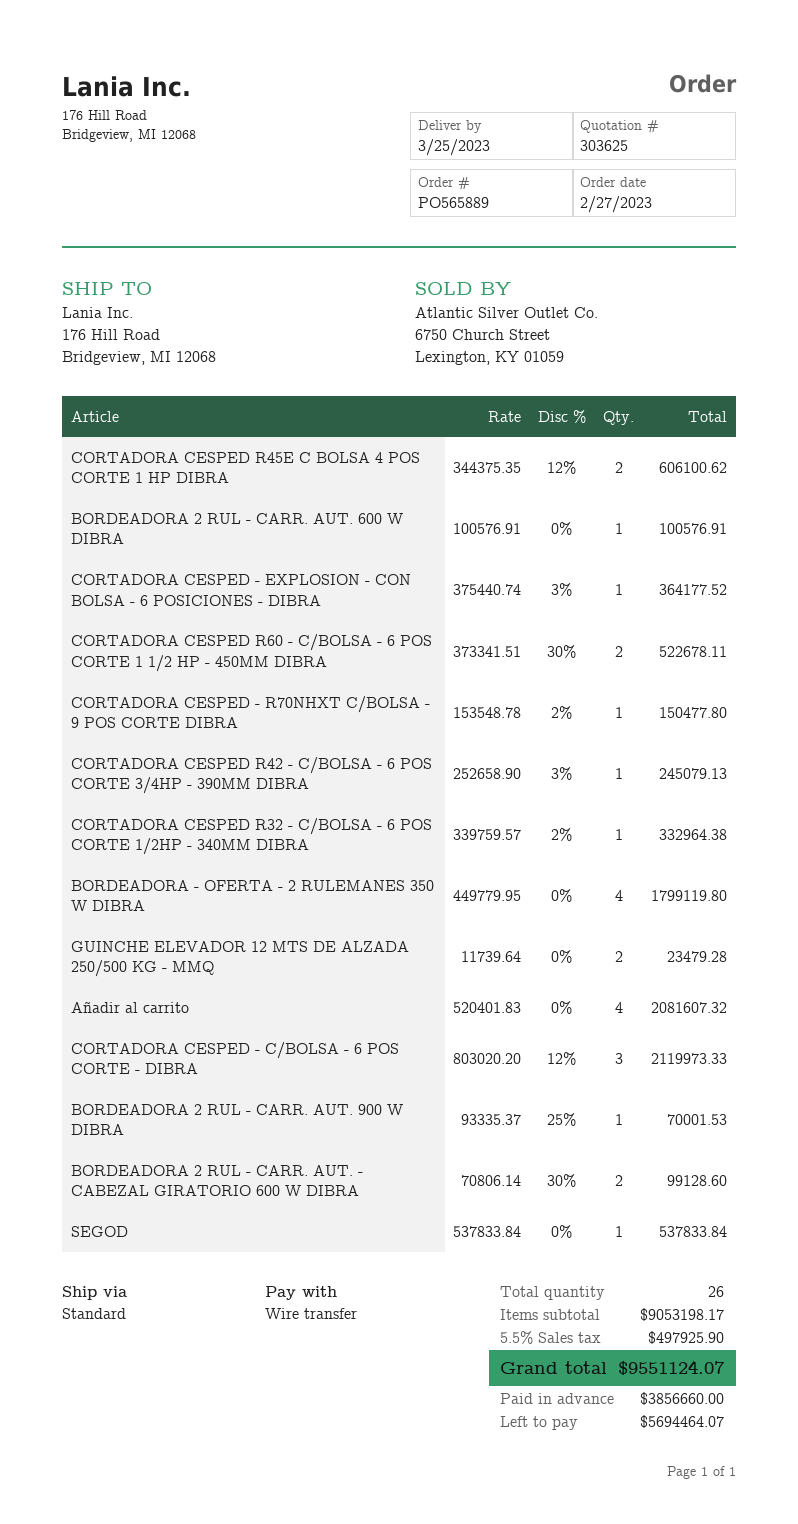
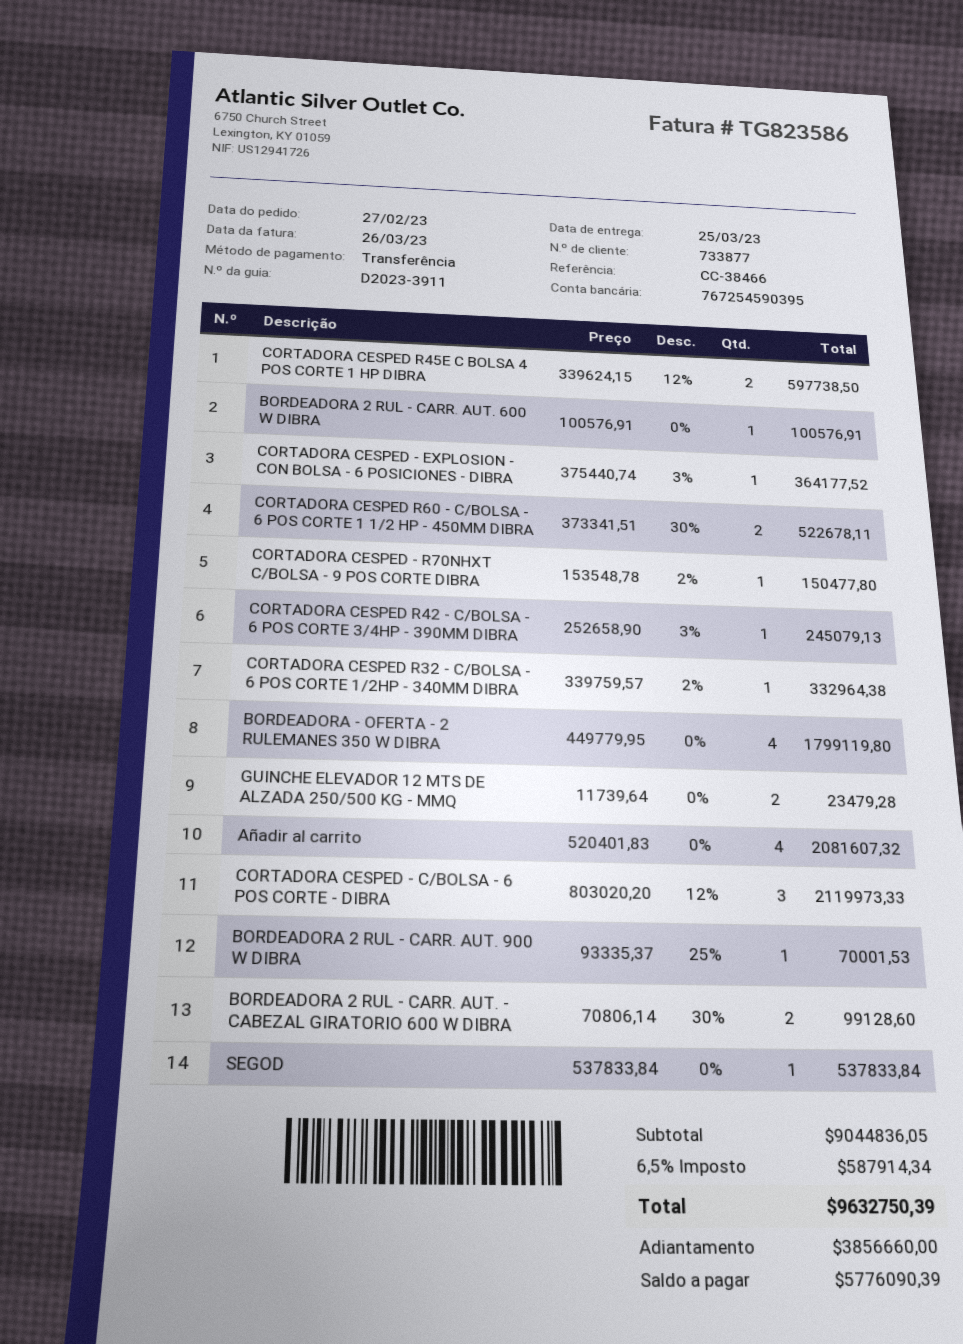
CORTADORA CESPED R45E C BOLSA 4 POS CORTE 1 HP DIBRA: 2 x 344375.35 - 12% = 606100.62 -> 2 x 339624.15 - 12% = 597738.50
subtotal: 9053198.17 -> 9044836.05
tax: 5.5% = 497925.90 -> 6.5% = 587914.34
total: 9551124.07 -> 9632750.39
balance: 5694464.07 -> 5776090.39

